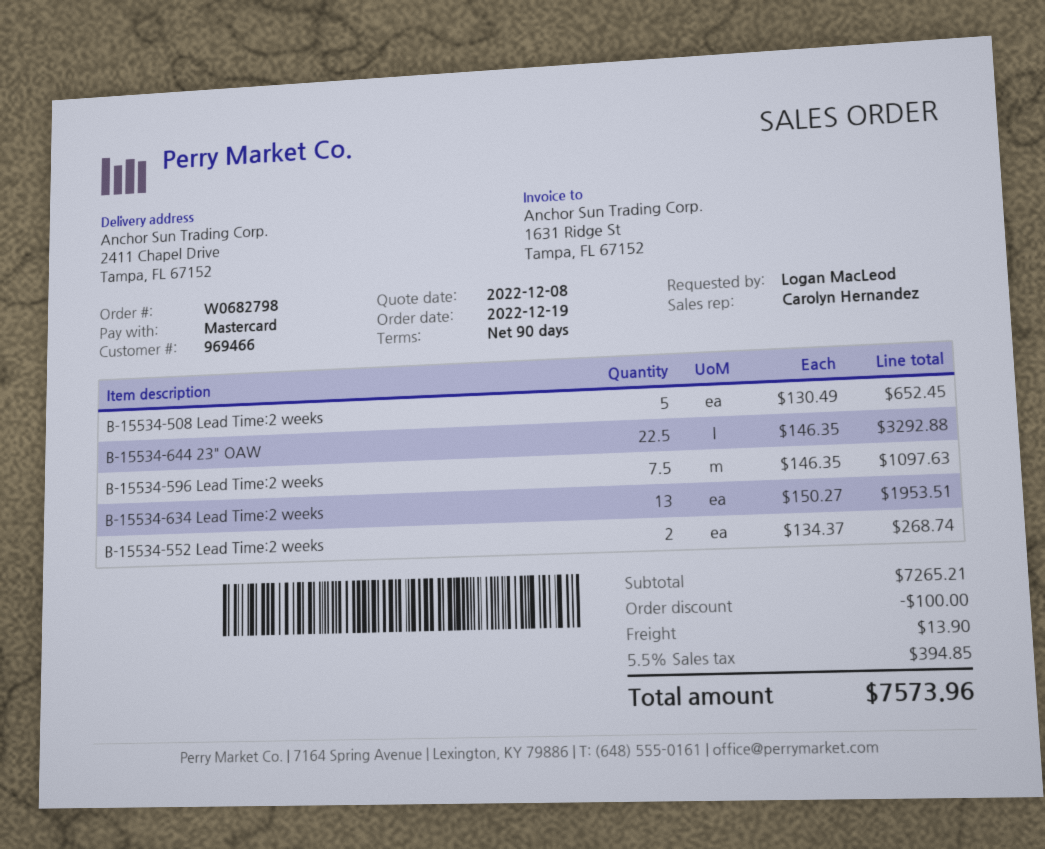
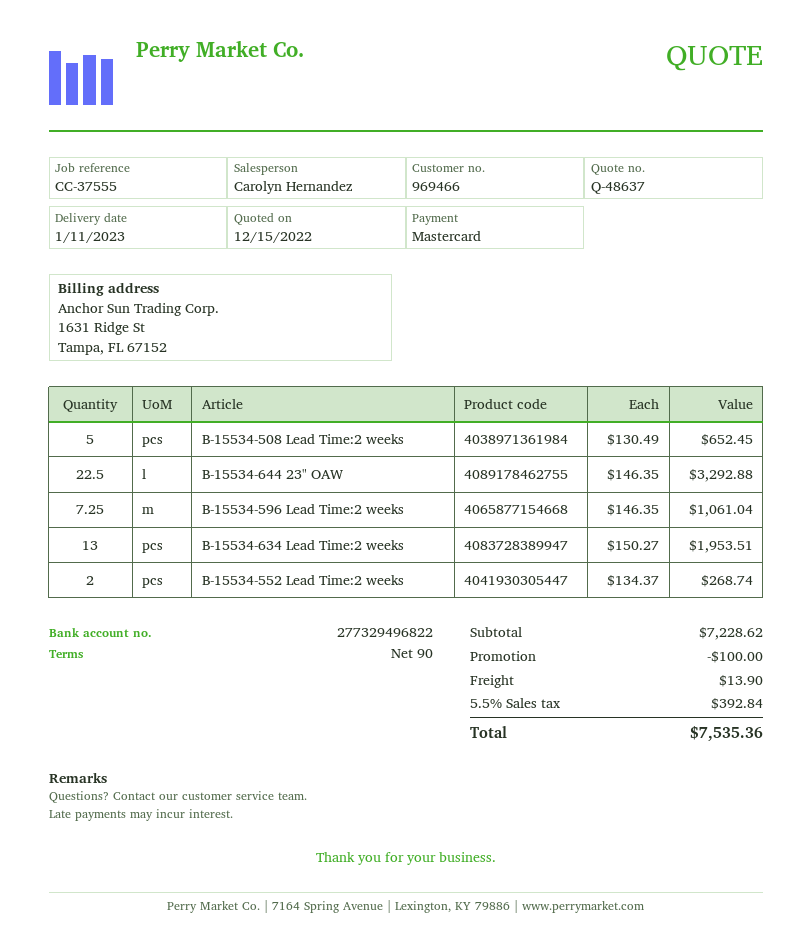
quote date: 2022-12-08 -> 2022-12-15
B-15534-596 Lead Time:2 weeks: 7.5 x 146.35 = 1097.63 -> 7.25 x 146.35 = 1061.04
subtotal: 7265.21 -> 7228.62
tax: 5.5% = 394.85 -> 5.5% = 392.84
total: 7573.96 -> 7535.36

